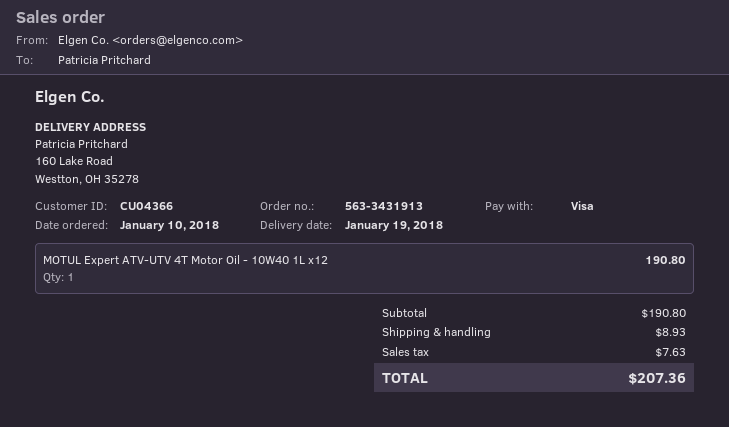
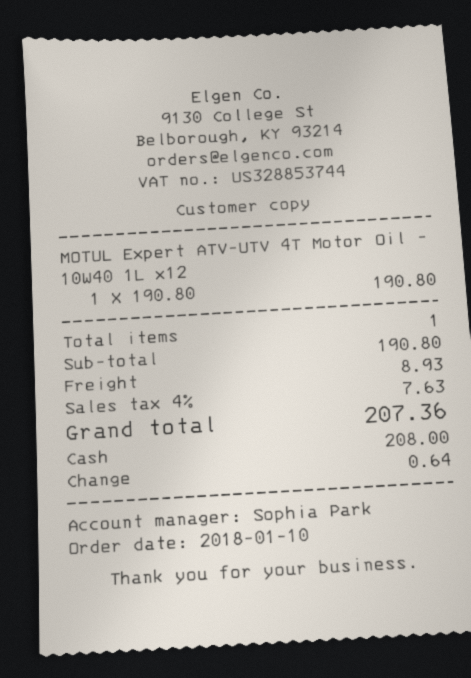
payment method: Visa -> cash

